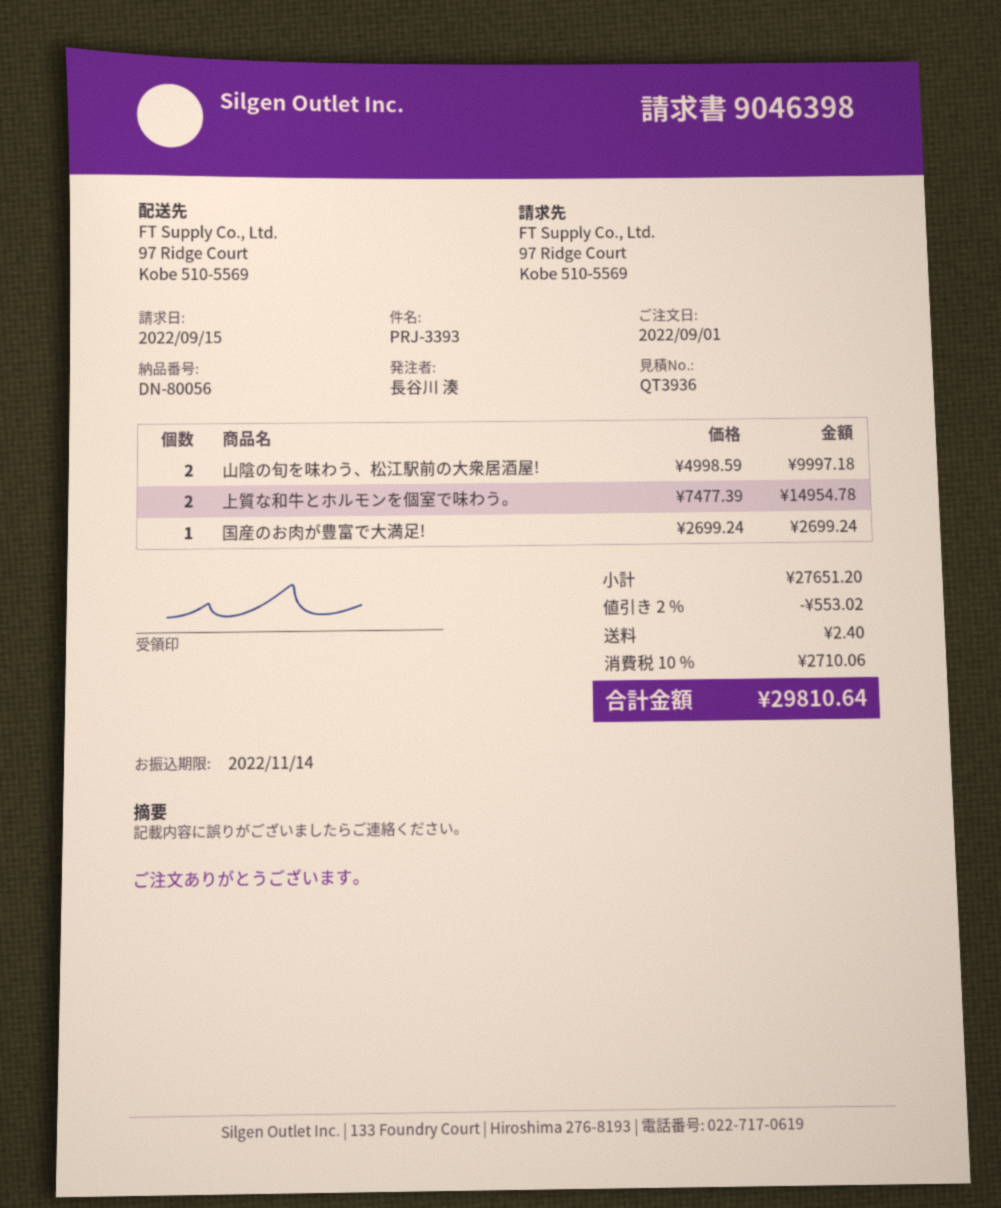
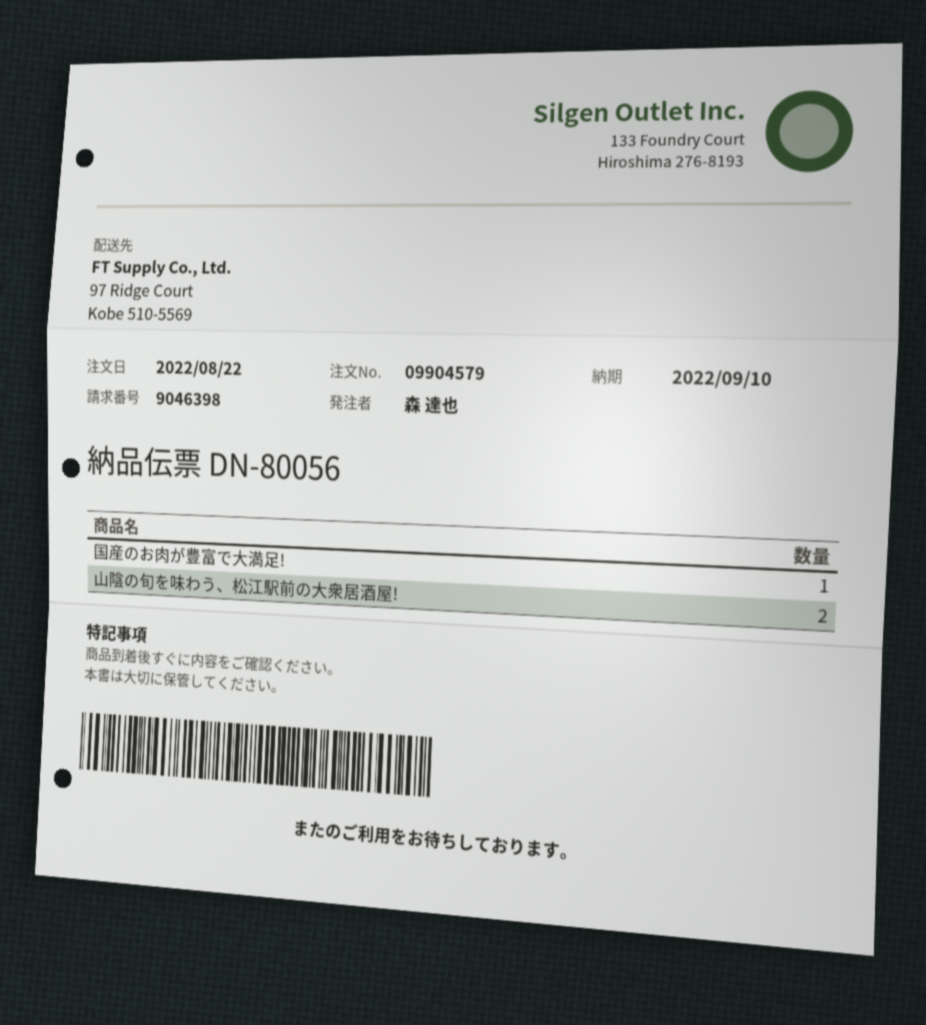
order date: 2022-09-01 -> 2022-08-22
ordered by: 長谷川 湊 -> 森 達也
上質な和牛とホルモンを個室で味わう。: 2 -> none

